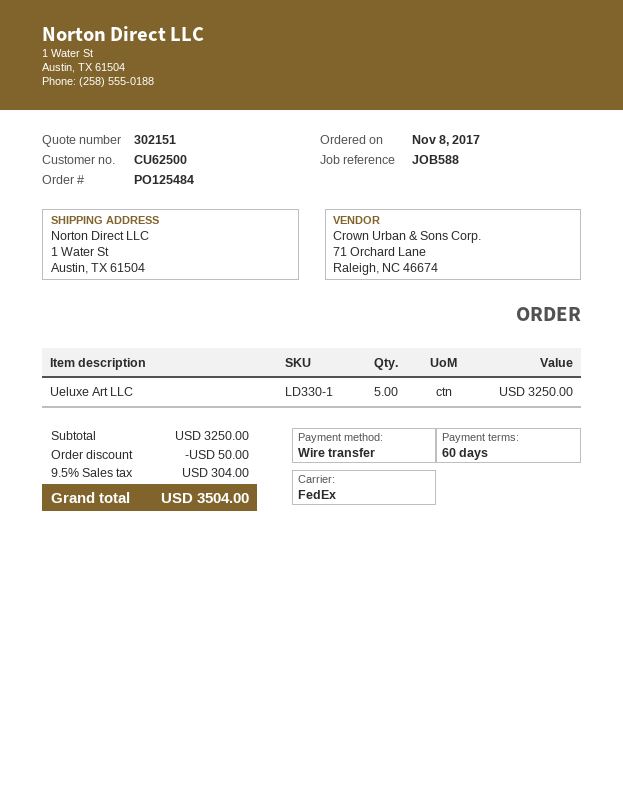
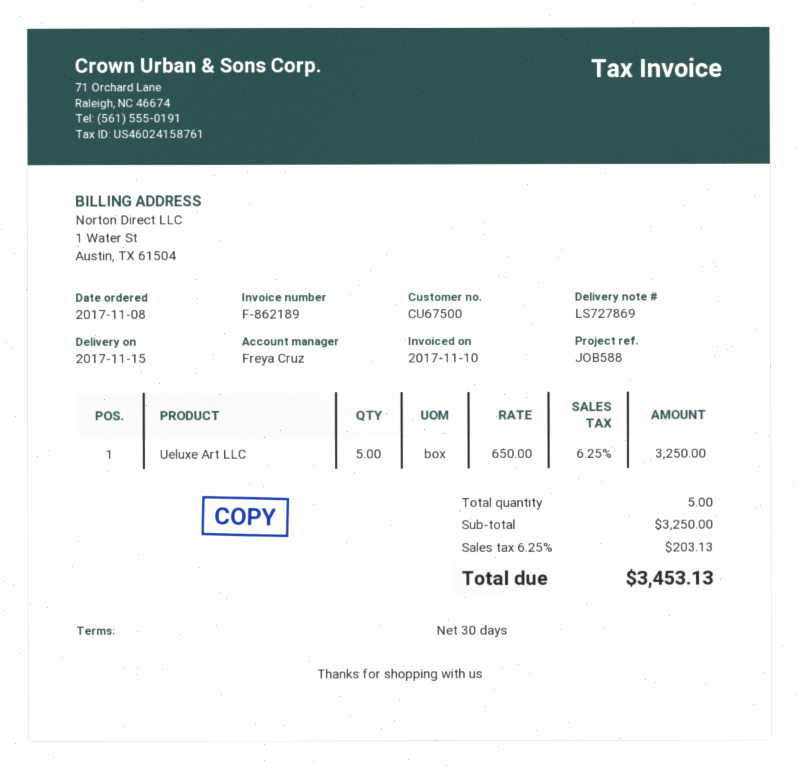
payment terms: 60 days -> 30 days
customer number: CU62500 -> CU67500
discount: 50.00 -> none
tax: 9.5% = 304.00 -> 6.25% = 203.13
total: 3504.00 -> 3453.13

